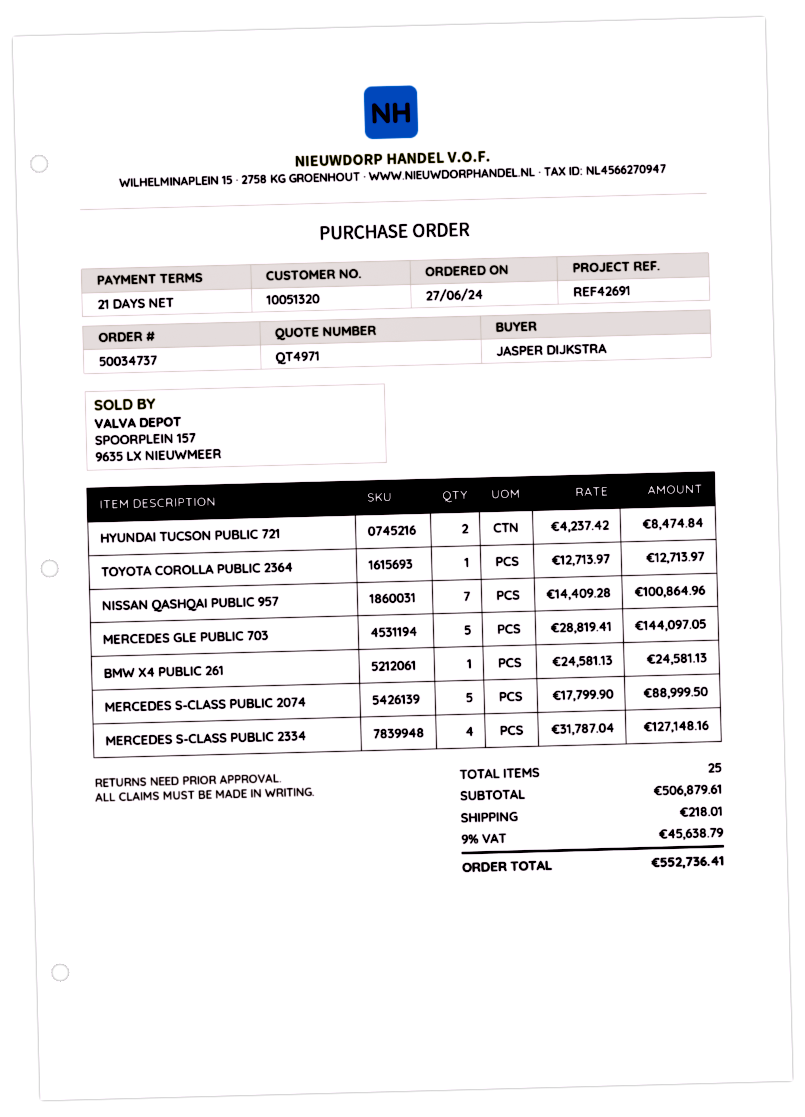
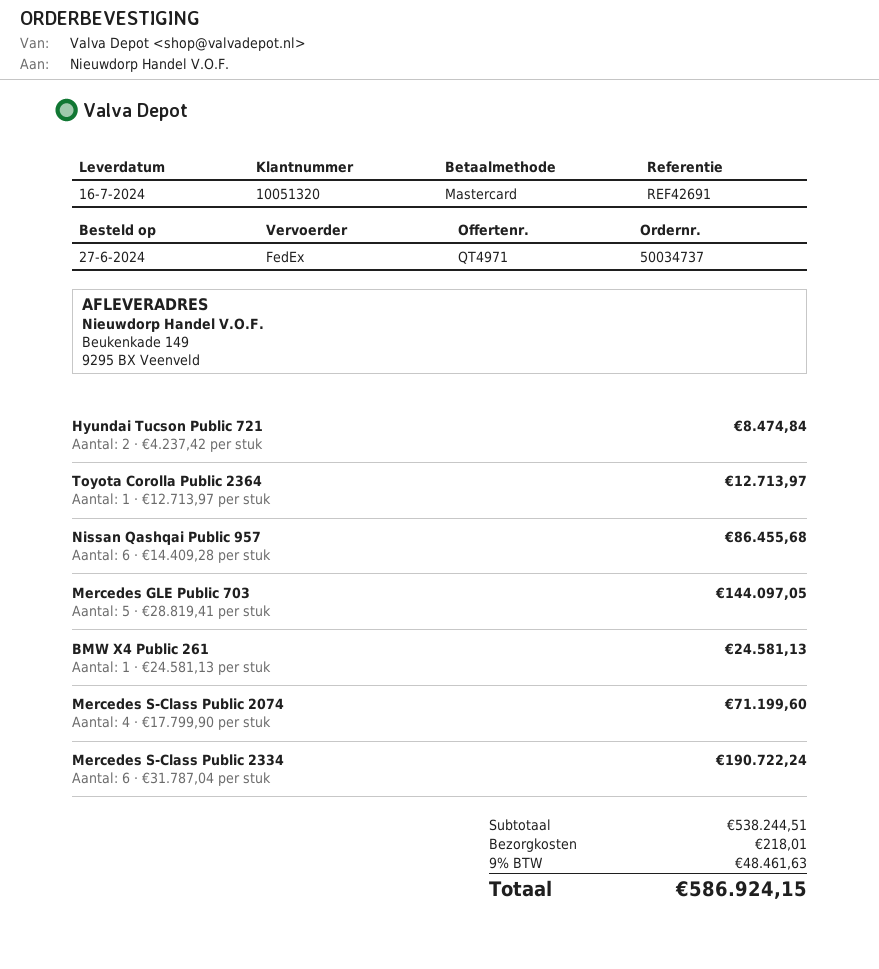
NISSAN QASHQAI PUBLIC 957: 7 x 14409.28 = 100864.96 -> 6 x 14409.28 = 86455.68
MERCEDES S-CLASS PUBLIC 2074: 5 x 17799.90 = 88999.50 -> 4 x 17799.90 = 71199.60
MERCEDES S-CLASS PUBLIC 2334: 4 x 31787.04 = 127148.16 -> 6 x 31787.04 = 190722.24
subtotal: 506879.61 -> 538244.51
tax: 9% = 45638.79 -> 9% = 48461.63
total: 552736.41 -> 586924.15

